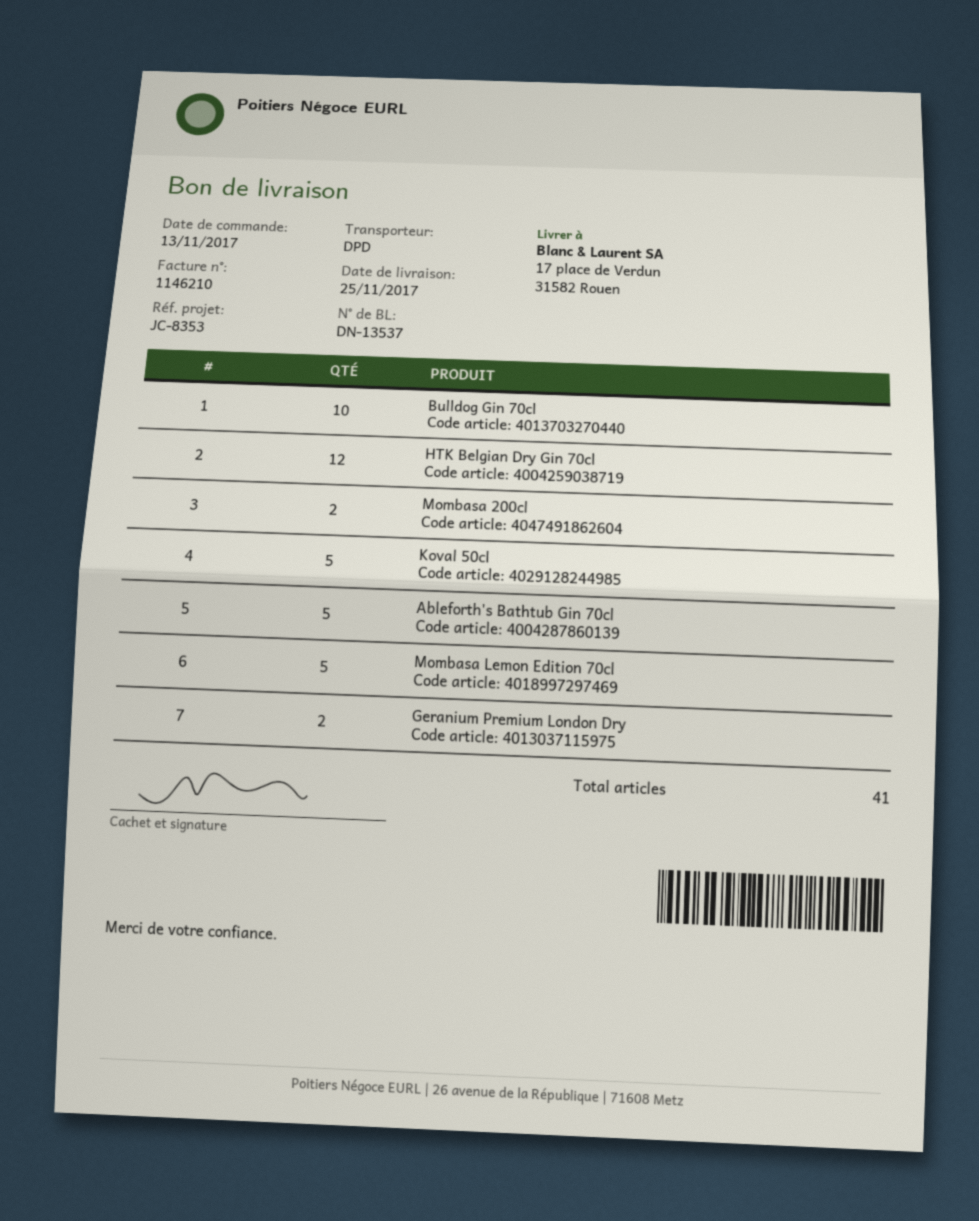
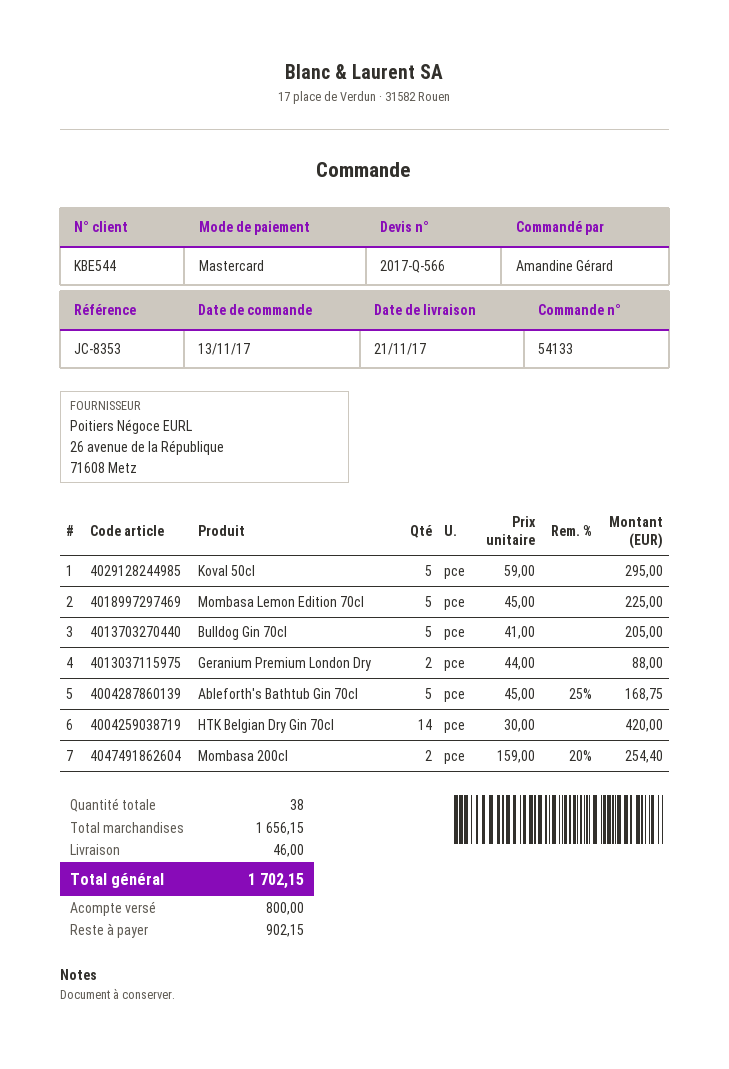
delivery date: 2017-11-25 -> 2017-11-21
Bulldog Gin 70cl: 10 -> 5
HTK Belgian Dry Gin 70cl: 12 -> 14
total quantity: 41 -> 38

